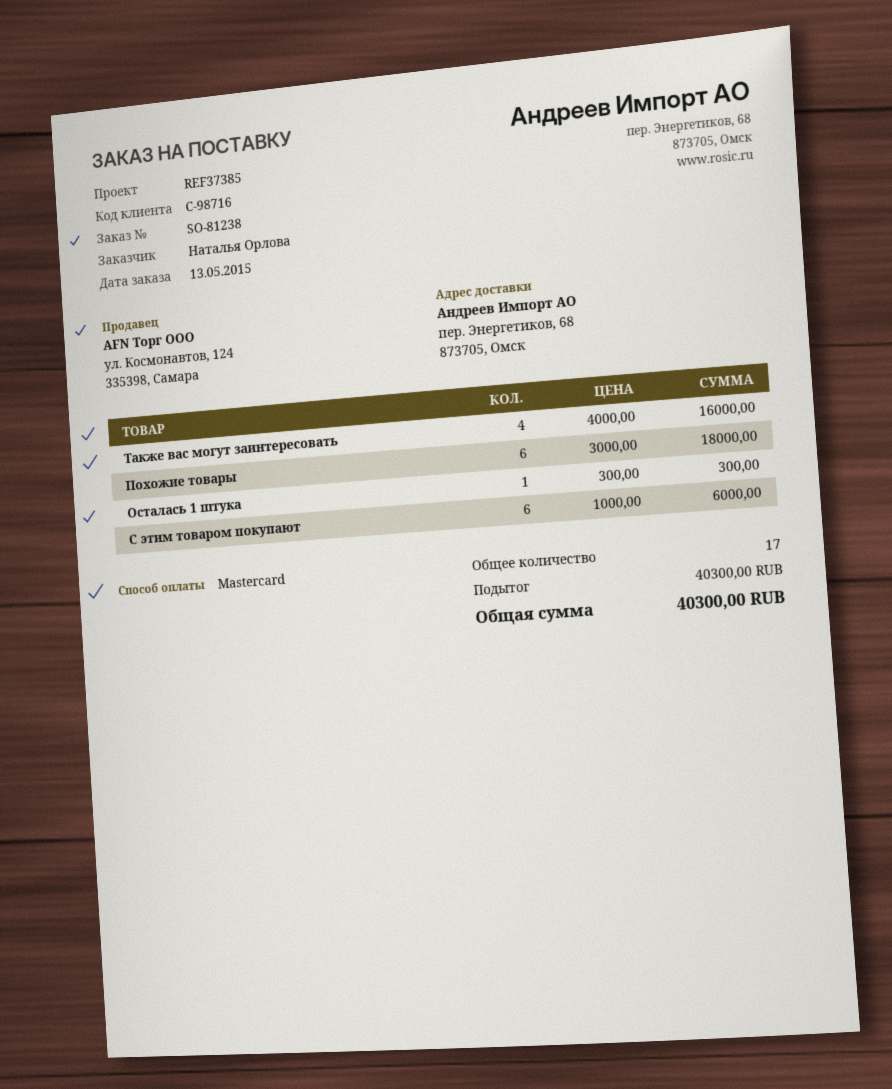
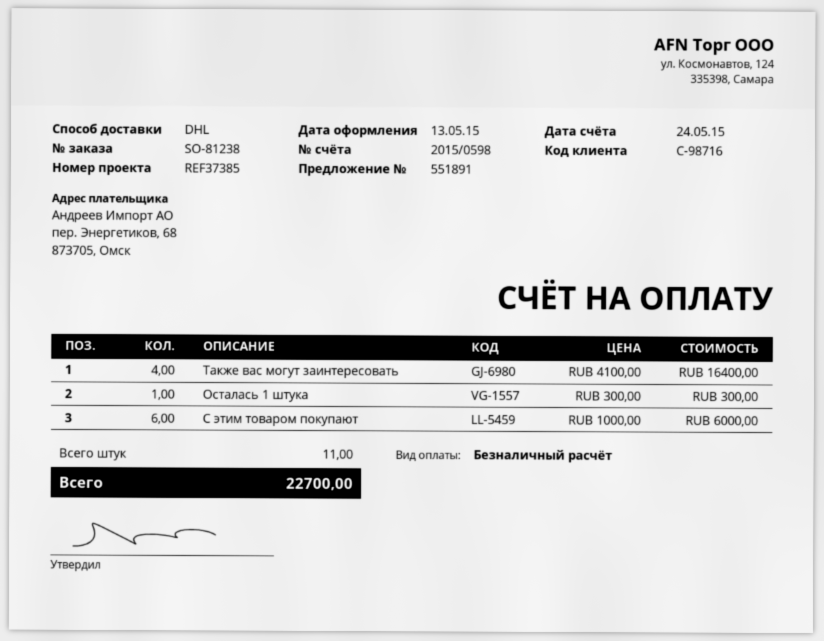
payment method: Mastercard -> bank transfer
Также вас могут заинтересовать: 4 x 4000.00 = 16000.00 -> 4 x 4100.00 = 16400.00
Похожие товары: 6 x 3000.00 = 18000.00 -> none
total quantity: 17 -> 11
total: 40300.00 -> 22700.00

